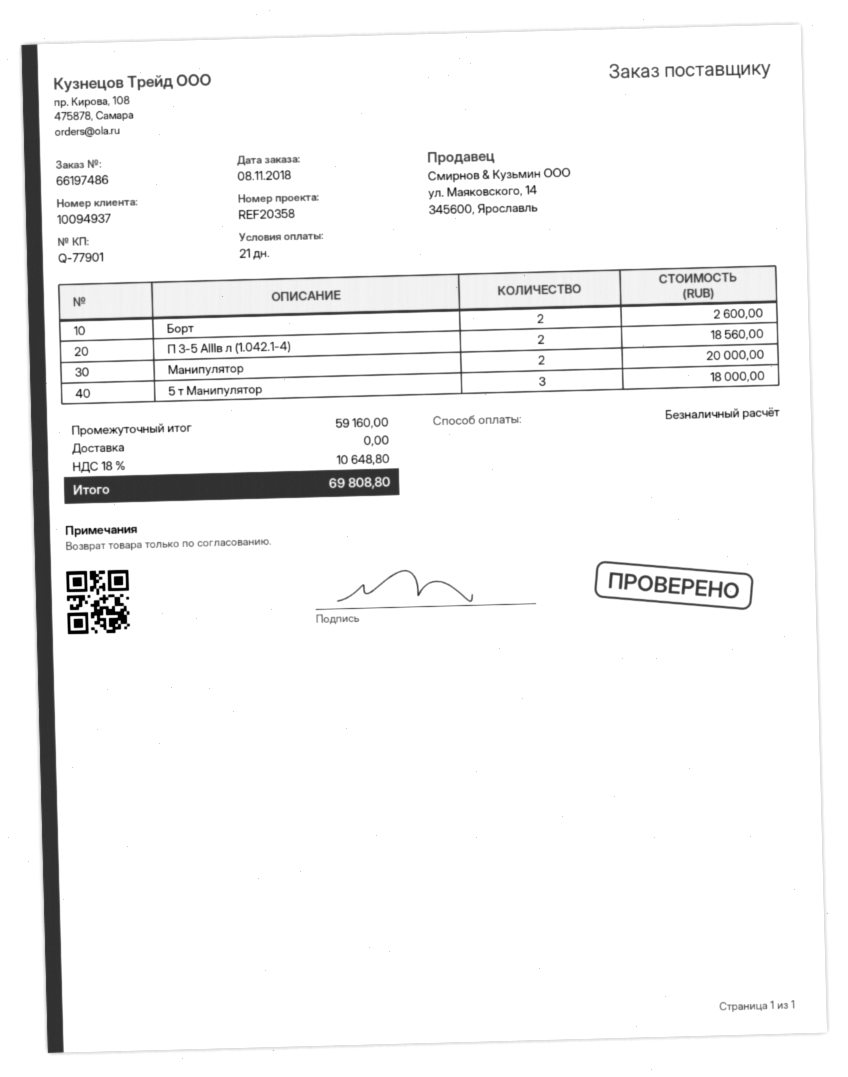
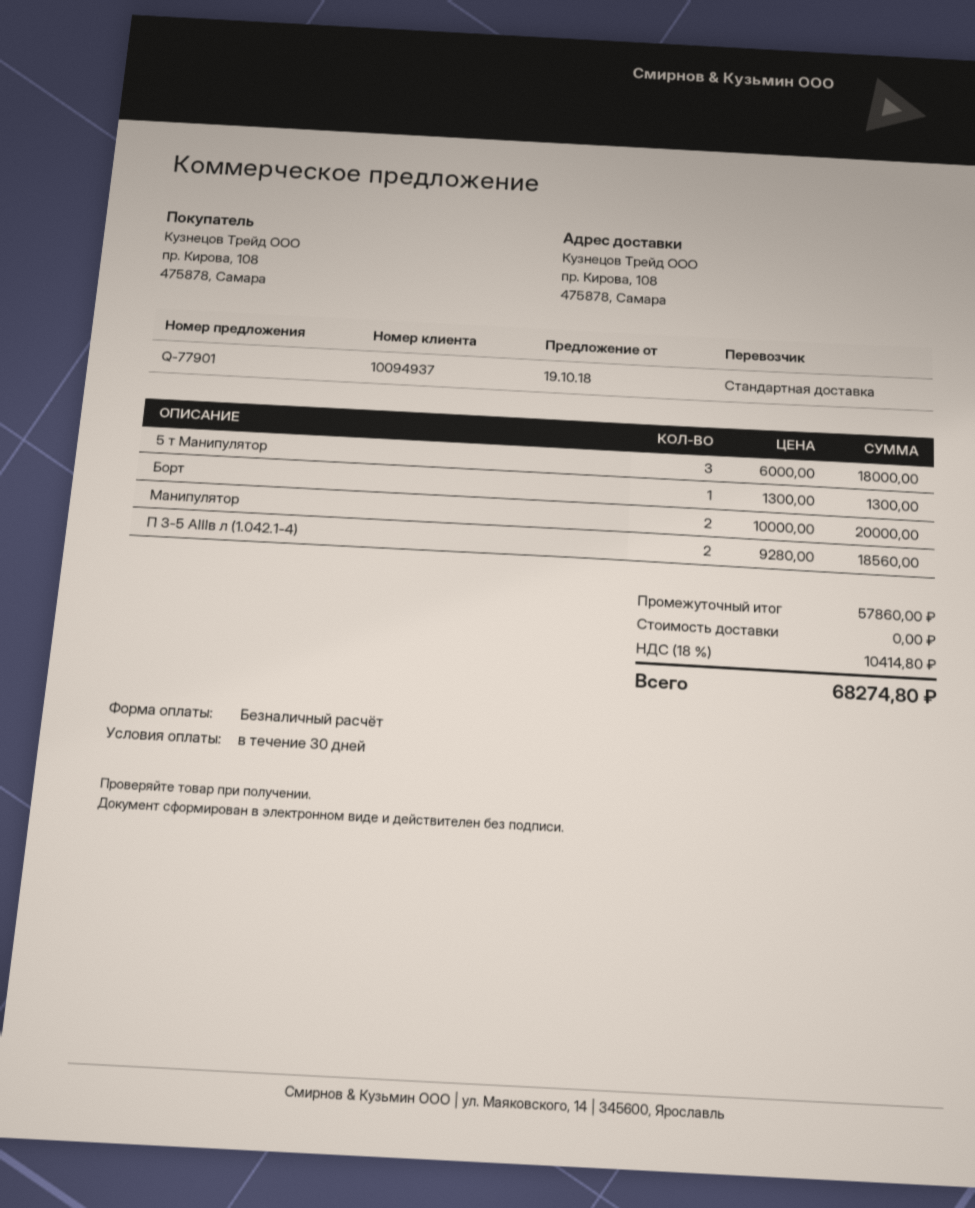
payment terms: 21 days -> 30 days
Борт: 2 for 2600.00 -> 1 for 1300.00
subtotal: 59160.00 -> 57860.00
tax: 18% = 10648.80 -> 18% = 10414.80
total: 69808.80 -> 68274.80

